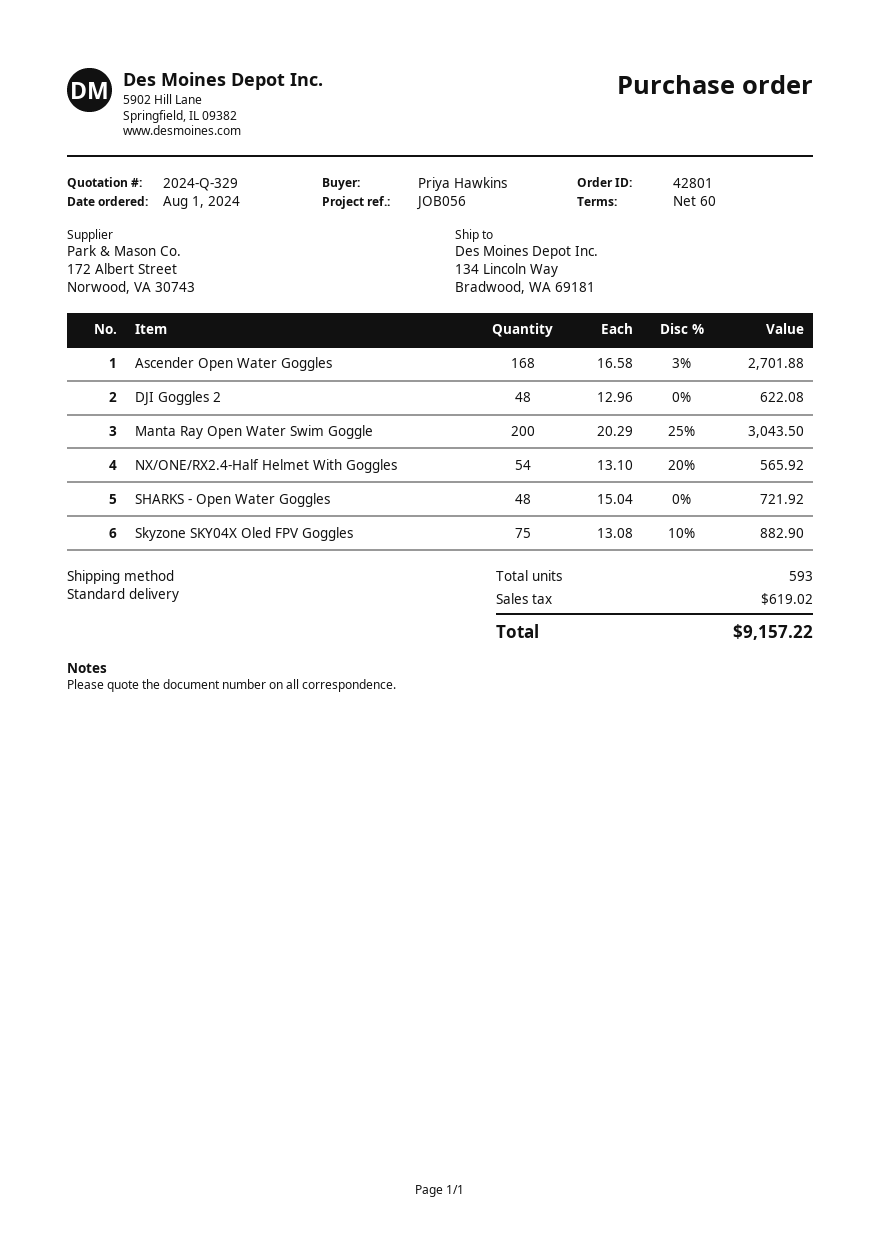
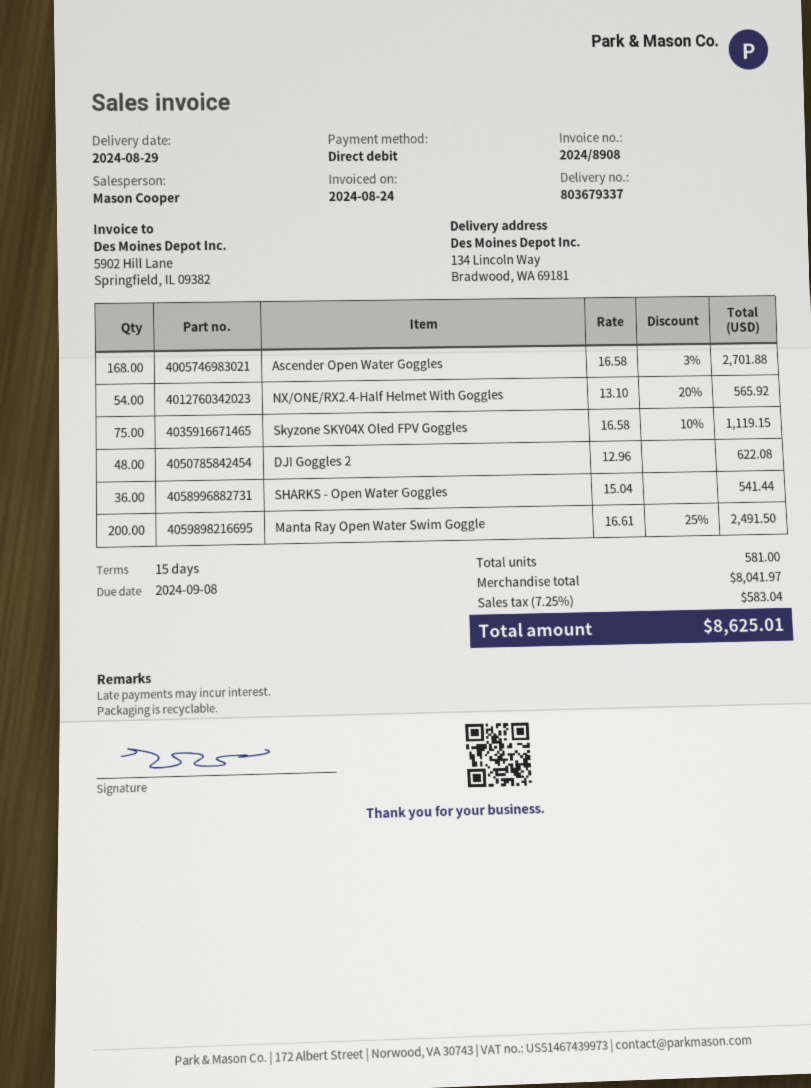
payment terms: 60 days -> 15 days
Manta Ray Open Water Swim Goggle: 200 x 20.29 - 25% = 3043.50 -> 200 x 16.61 - 25% = 2491.50
SHARKS - Open Water Goggles: 48 x 15.04 = 721.92 -> 36 x 15.04 = 541.44
Skyzone SKY04X Oled FPV Goggles: 75 x 13.08 - 10% = 882.90 -> 75 x 16.58 - 10% = 1119.15
total quantity: 593 -> 581
tax: 619.02 -> 583.04
total: 9157.22 -> 8625.01

